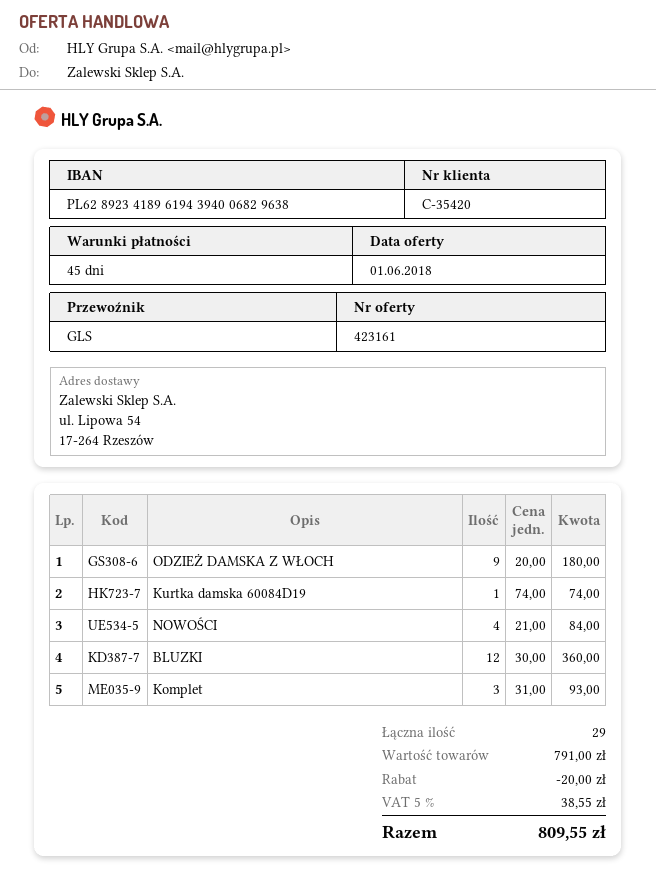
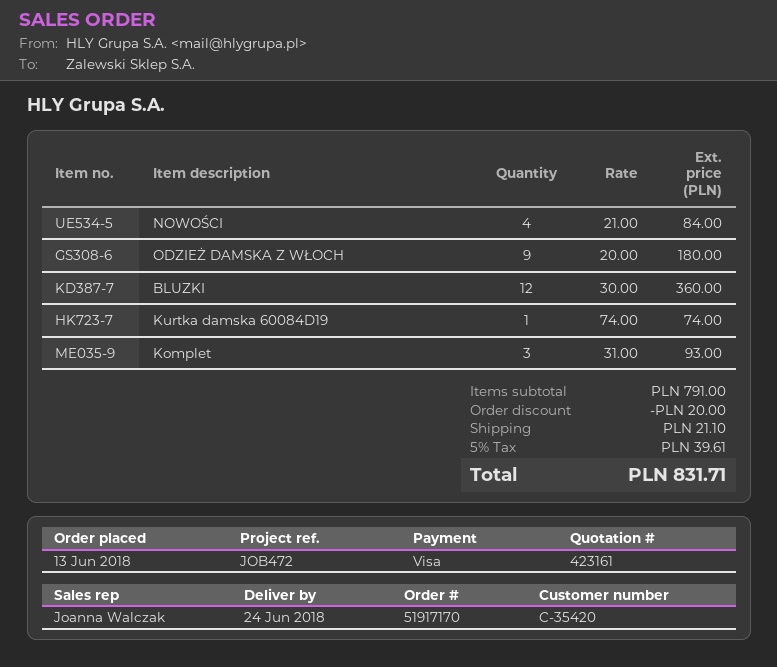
shipping: none -> 21.10
tax: 5% = 38.55 -> 5% = 39.61
total: 809.55 -> 831.71

